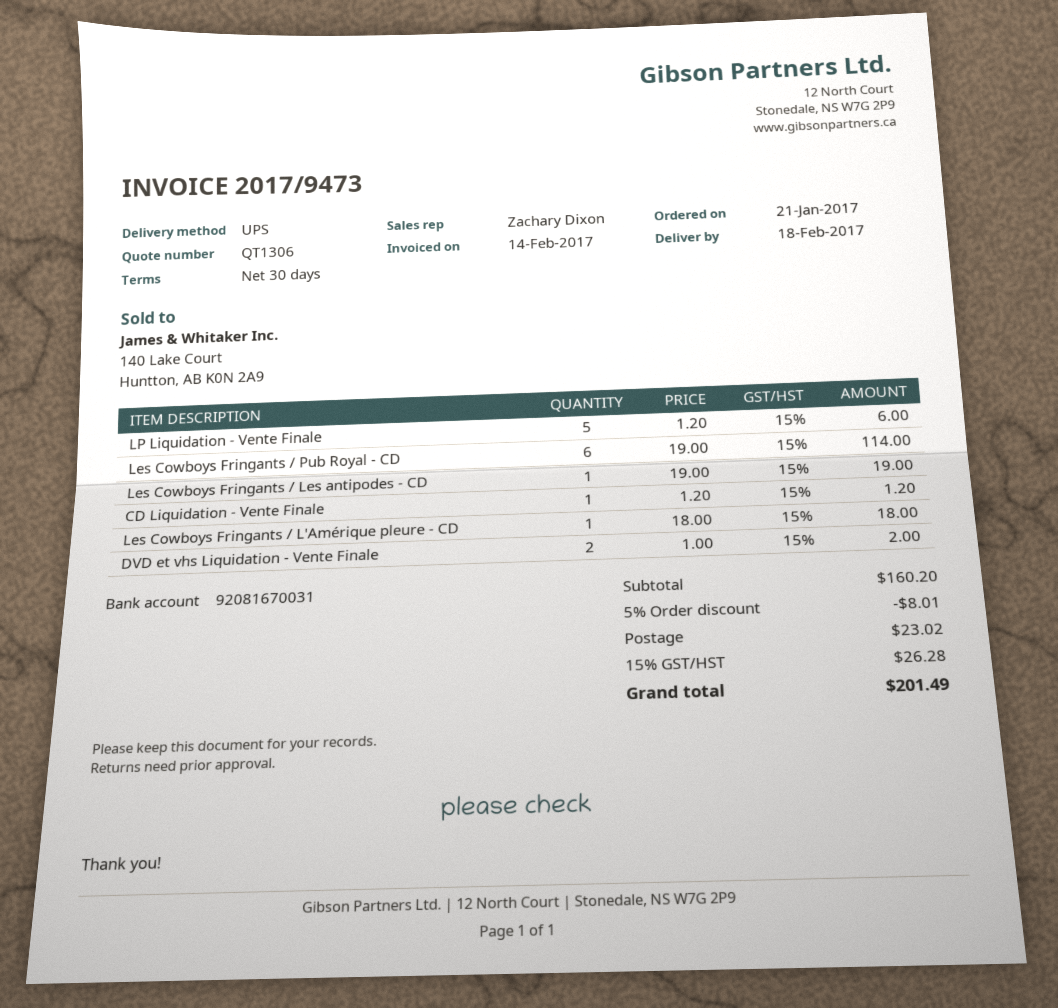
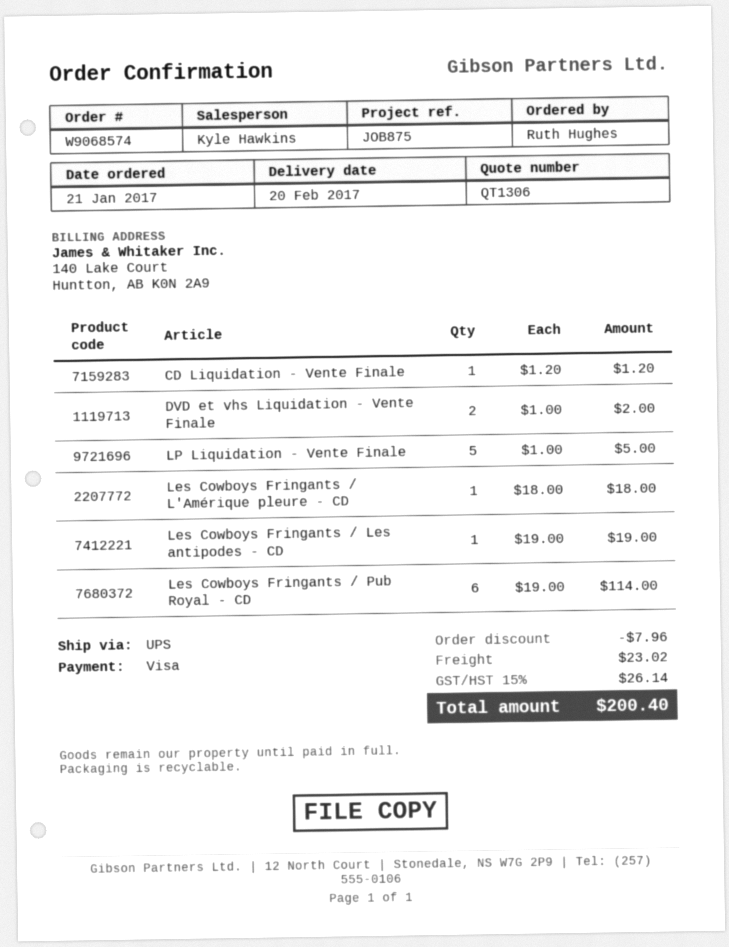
delivery date: 2017-02-18 -> 2017-02-20
sales rep: Zachary Dixon -> Kyle Hawkins
LP Liquidation - Vente Finale: 5 x 1.20 = 6.00 -> 5 x 1.00 = 5.00
discount: 8.01 -> 7.96
tax: 15% = 26.28 -> 15% = 26.14
total: 201.49 -> 200.40

